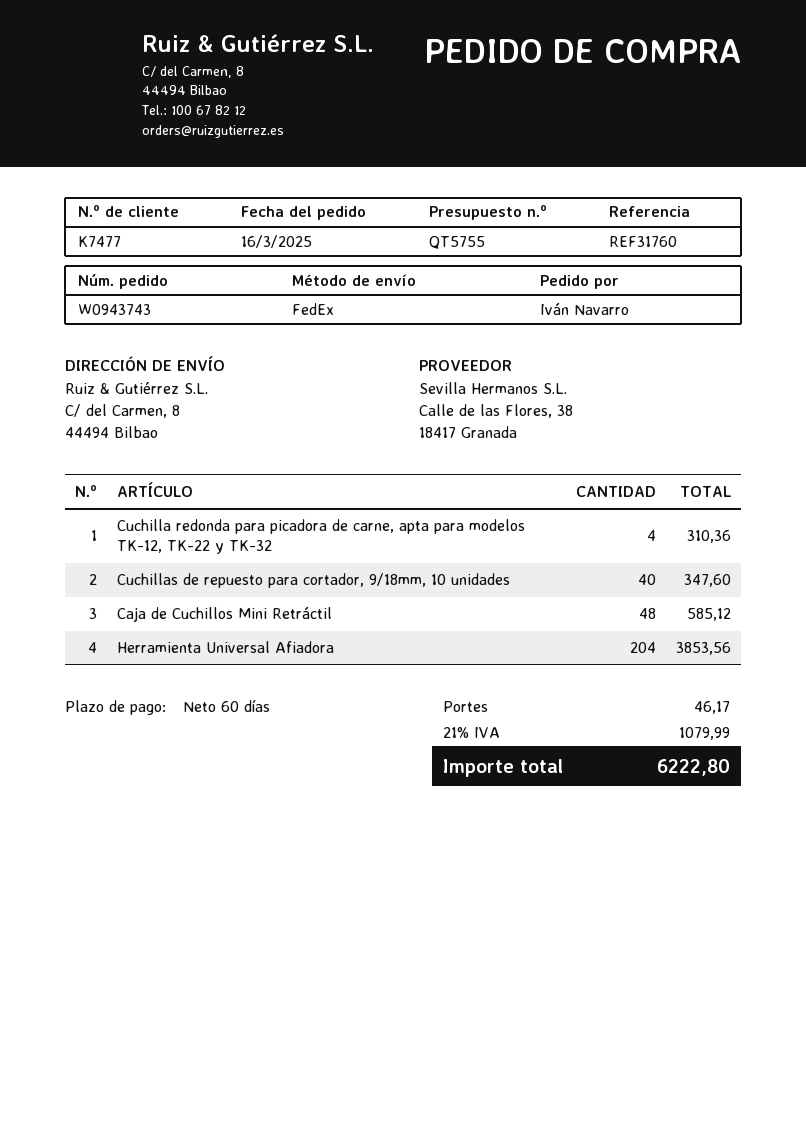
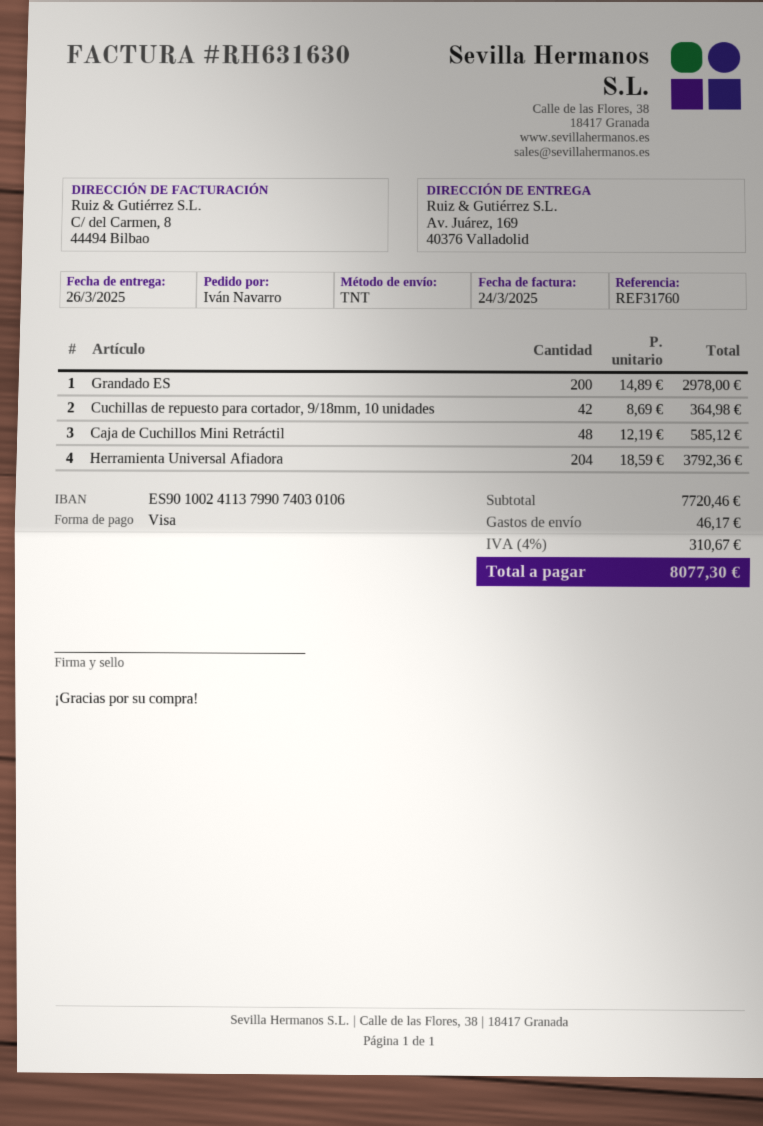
shipping method: FedEx -> TNT
ship to: C/ del Carmen, 8, 44494 Bilbao -> Av. Juárez, 169, 40376 Valladolid
Cuchilla redonda para picadora de carne, apta para modelos TK-12, TK-22 y TK-32: 4 for 310.36 -> none
Cuchillas de repuesto para cortador, 9/18mm, 10 unidades: 40 for 347.60 -> 42 for 364.98
Herramienta Universal Afiadora: 204 for 3853.56 -> 204 for 3792.36
Grandado ES: none -> 200 for 2978.00
tax: 21% = 1079.99 -> 4% = 310.67
total: 6222.80 -> 8077.30

